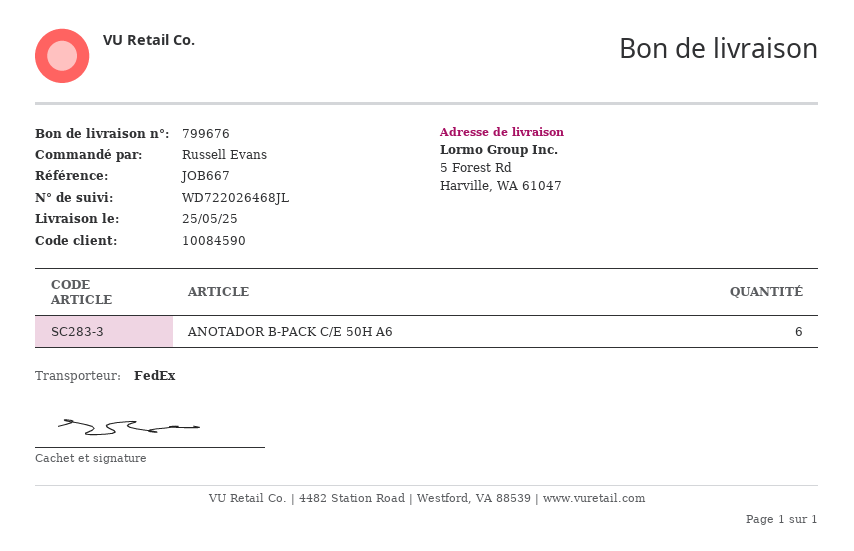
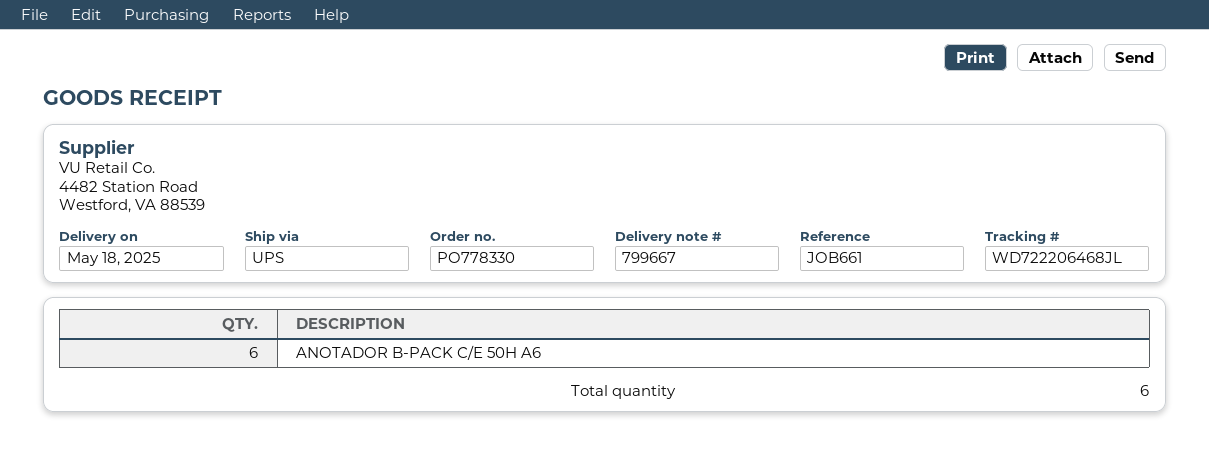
delivery note number: 799676 -> 799667
delivery date: 2025-05-25 -> 2025-05-18
reference: JOB667 -> JOB661
shipping method: FedEx -> UPS
tracking number: WD722026468JL -> WD722206468JL

